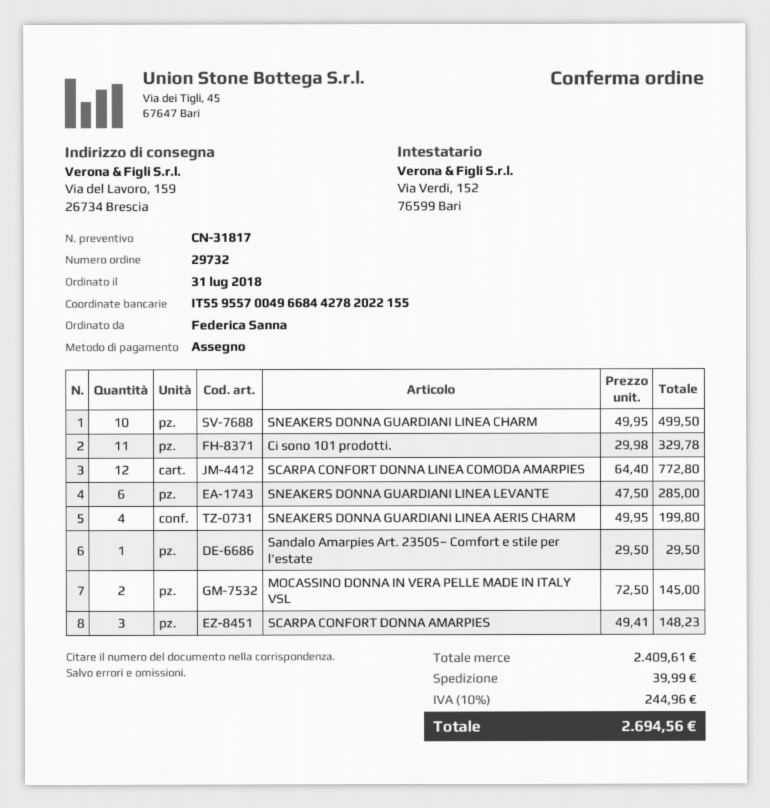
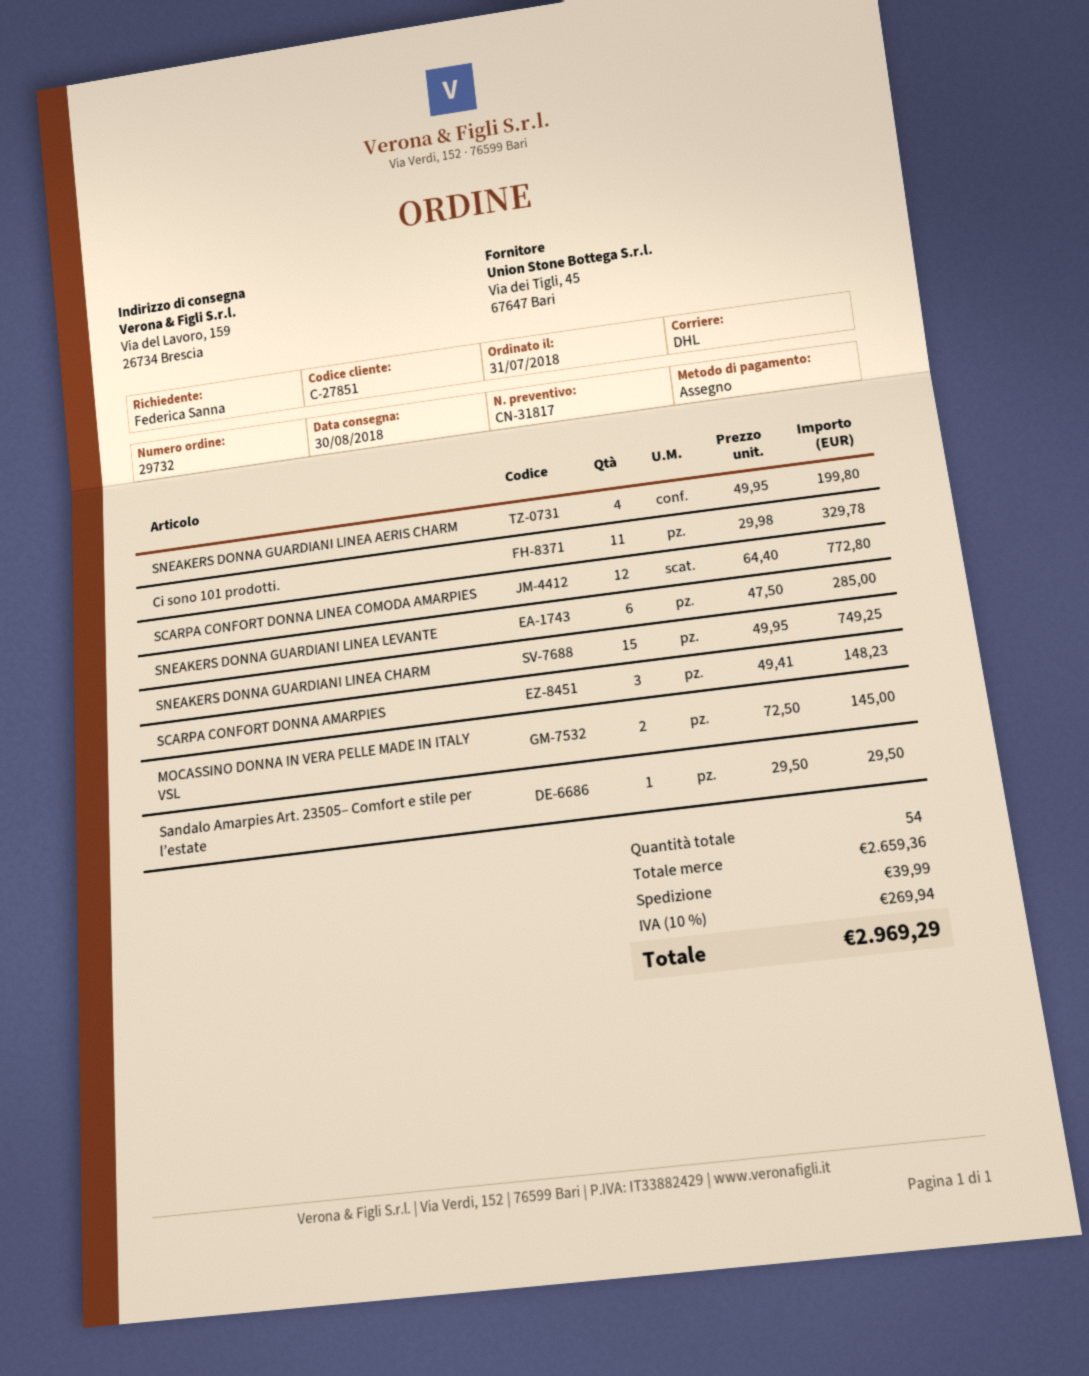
SNEAKERS DONNA GUARDIANI LINEA CHARM: 10 x 49.95 = 499.50 -> 15 x 49.95 = 749.25
subtotal: 2409.61 -> 2659.36
tax: 10% = 244.96 -> 10% = 269.94
total: 2694.56 -> 2969.29

